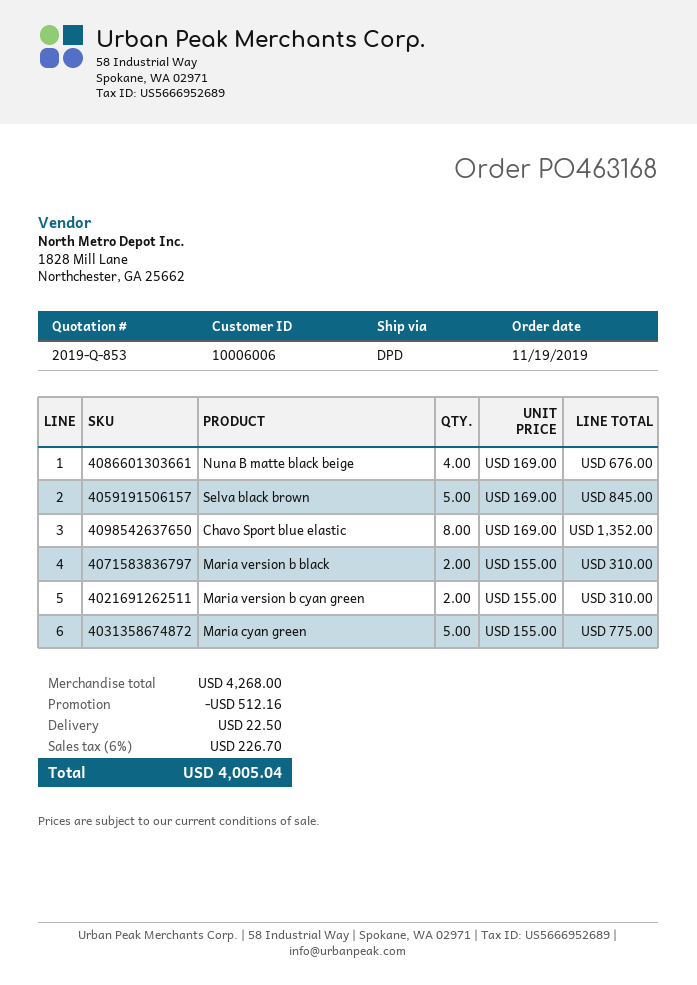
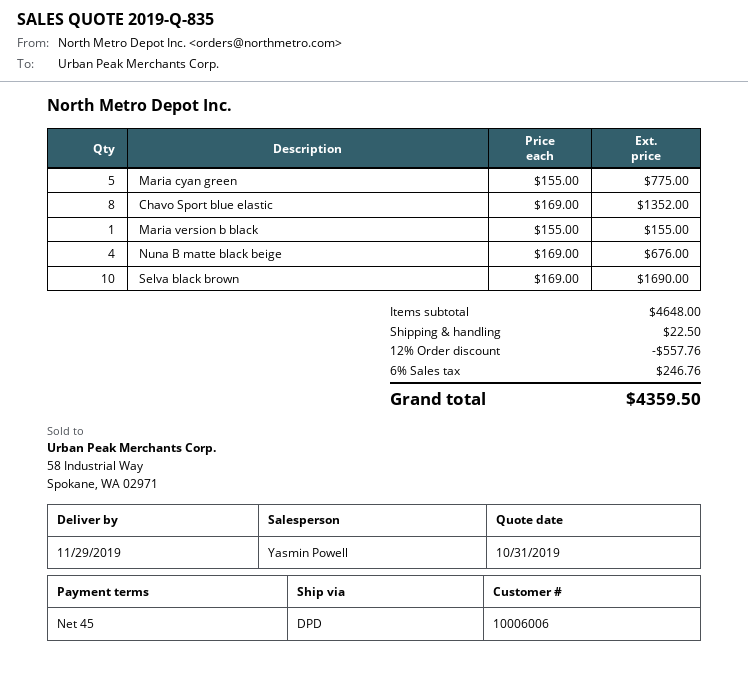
quote number: 2019-Q-853 -> 2019-Q-835
Selva black brown: 5 x 169.00 = 845.00 -> 10 x 169.00 = 1690.00
Maria version b black: 2 x 155.00 = 310.00 -> 1 x 155.00 = 155.00
Maria version b cyan green: 2 x 155.00 = 310.00 -> none
subtotal: 4268.00 -> 4648.00
discount: 512.16 -> 557.76
tax: 6% = 226.70 -> 6% = 246.76
total: 4005.04 -> 4359.50

